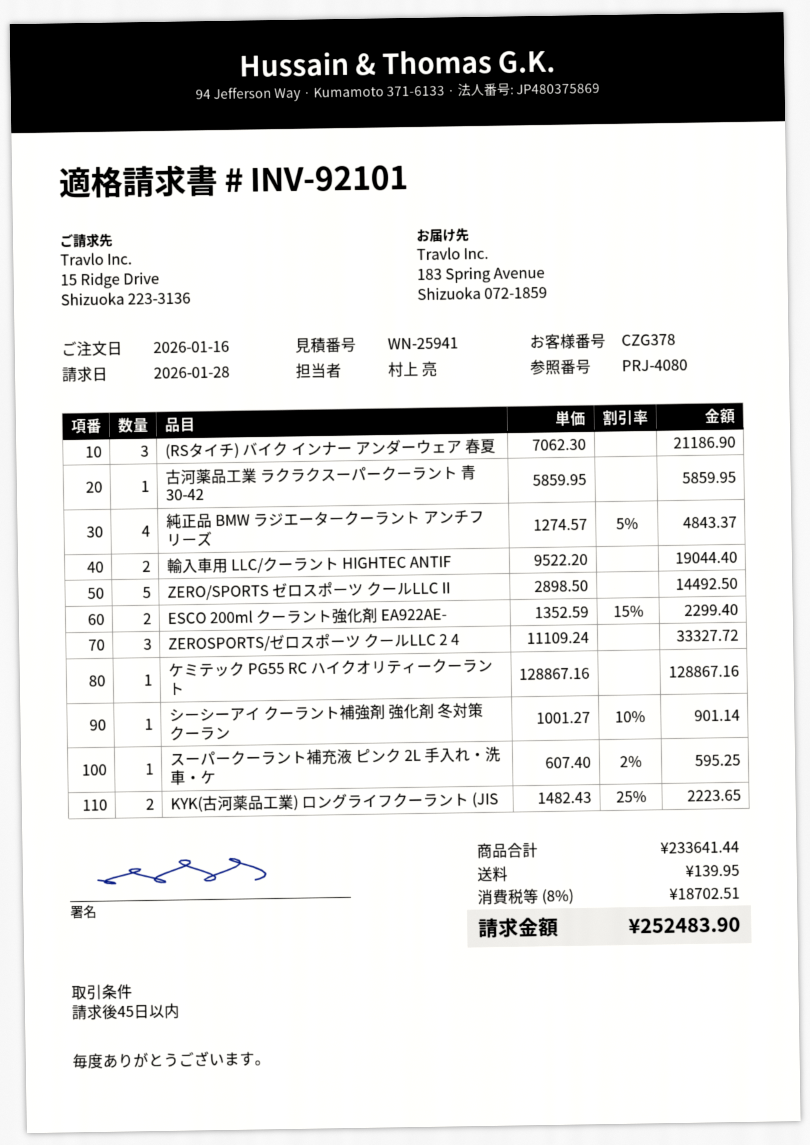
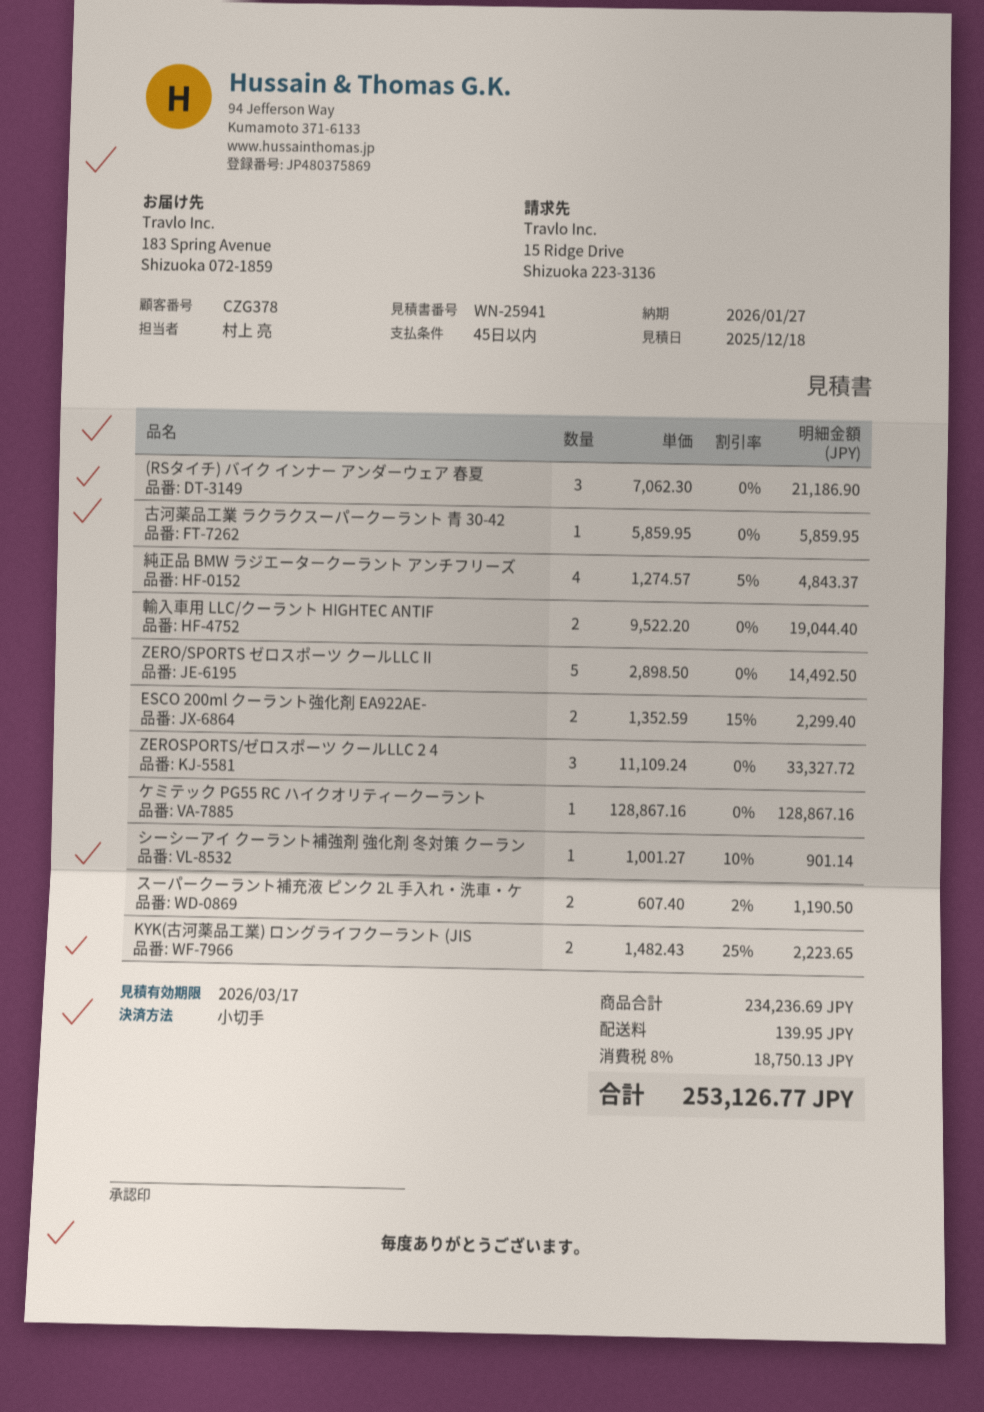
スーパークーラント補充液 ピンク 2L 手入れ・洗車・ケ: 1 x 607.40 - 2% = 595.25 -> 2 x 607.40 - 2% = 1190.50
subtotal: 233641.44 -> 234236.69
tax: 8% = 18702.51 -> 8% = 18750.13
total: 252483.90 -> 253126.77

